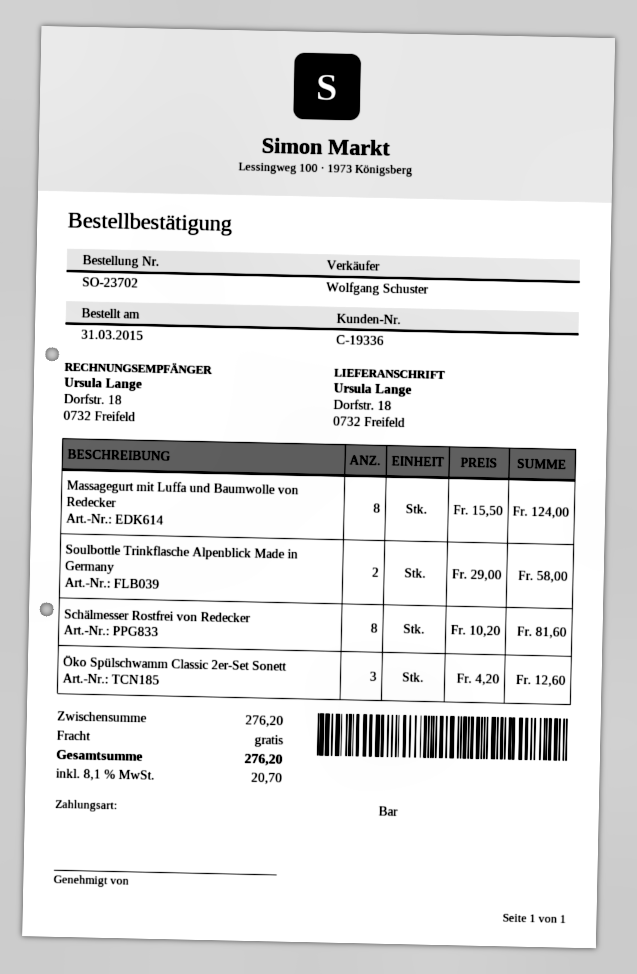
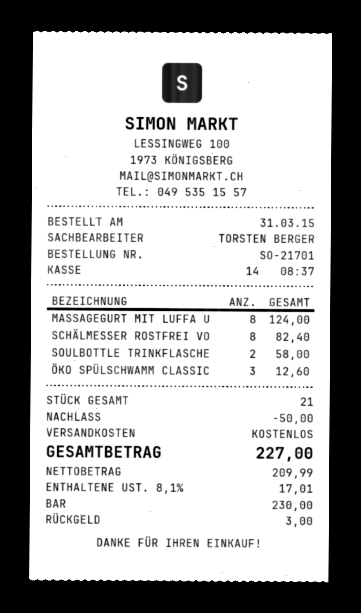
order number: SO-23702 -> SO-21701
sales rep: Wolfgang Schuster -> TORSTEN BERGER
Schälmesser Rostfrei von Redecker: 8 for 81.60 -> 8 for 82.40
discount: none -> 50.00
tax: 8.1% = 20.70 -> 8.1% = 17.01
total: 276.20 -> 227.00

